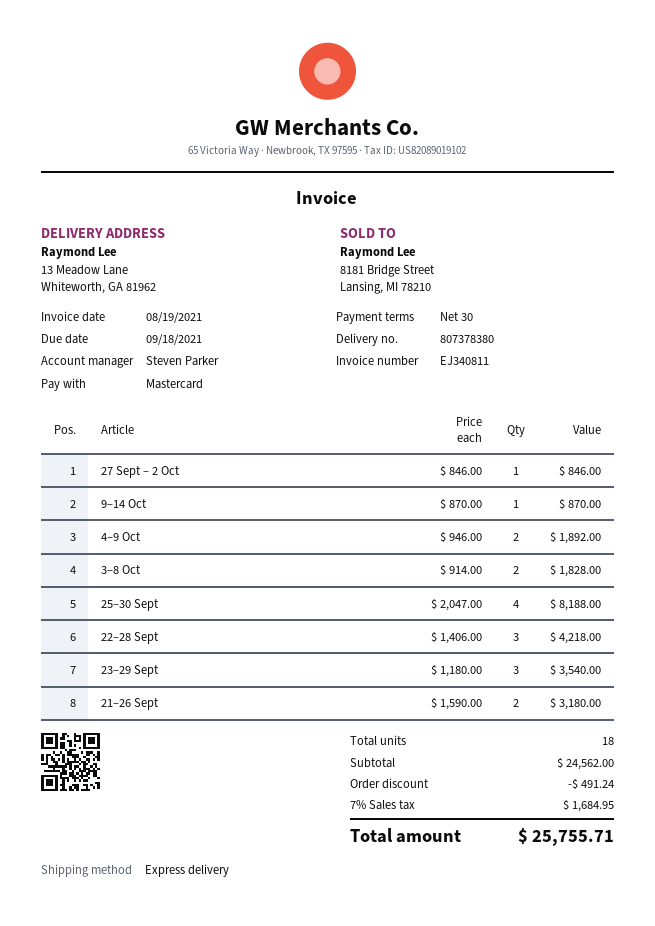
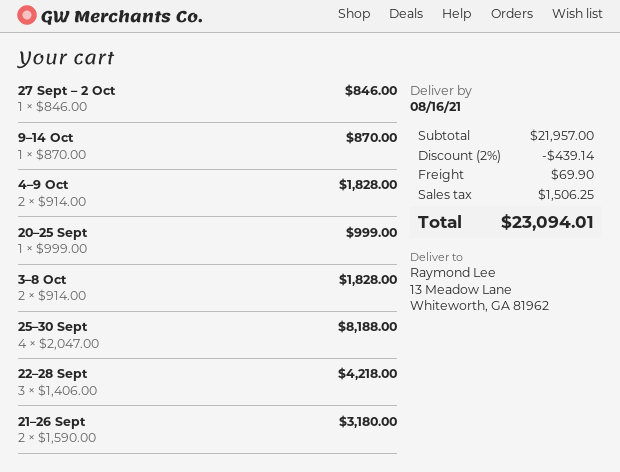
4–9 Oct: 2 x 946.00 = 1892.00 -> 2 x 914.00 = 1828.00
23–29 Sept: 3 x 1180.00 = 3540.00 -> none
20–25 Sept: none -> 1 x 999.00 = 999.00
subtotal: 24562.00 -> 21957.00
discount: 491.24 -> 439.14
shipping: none -> 69.90
tax: 1684.95 -> 1506.25
total: 25755.71 -> 23094.01

